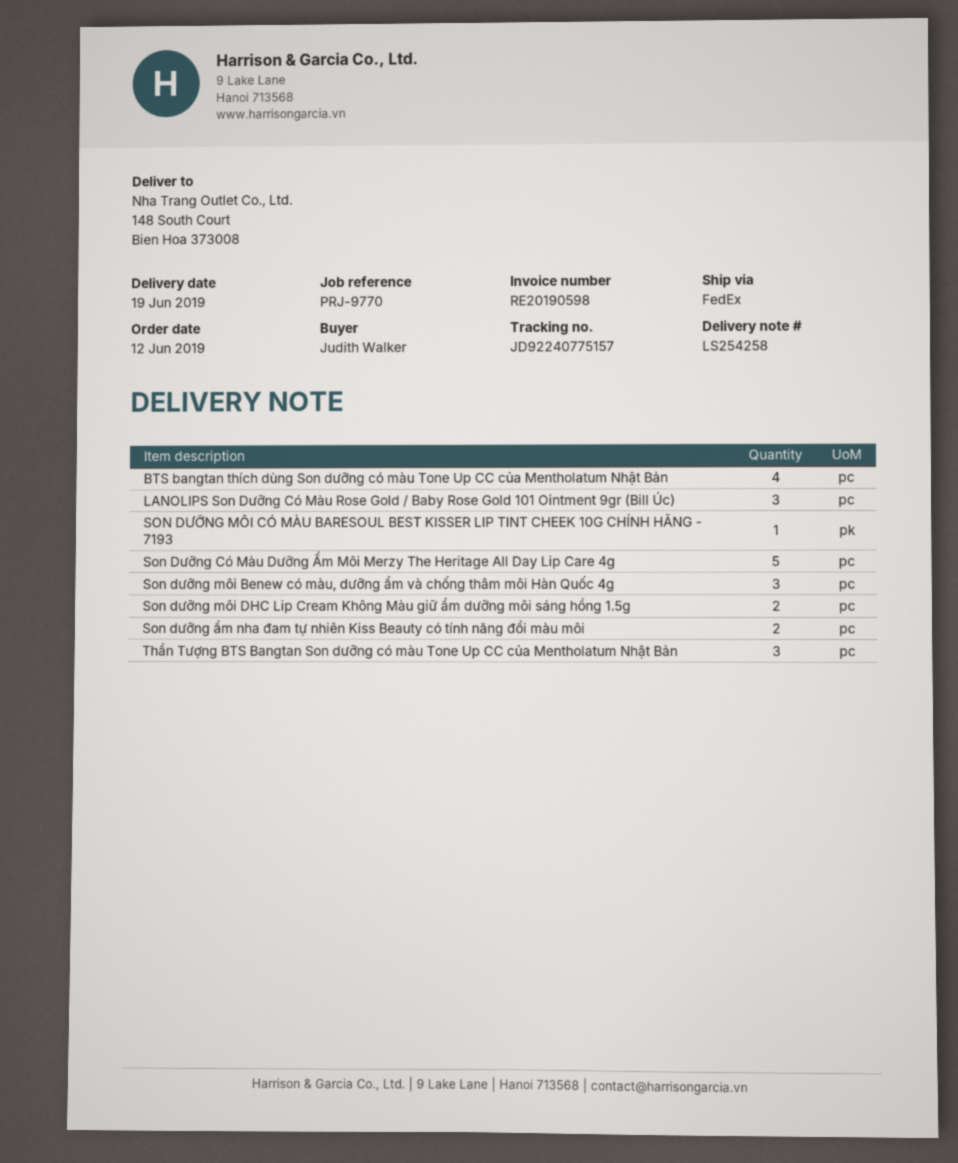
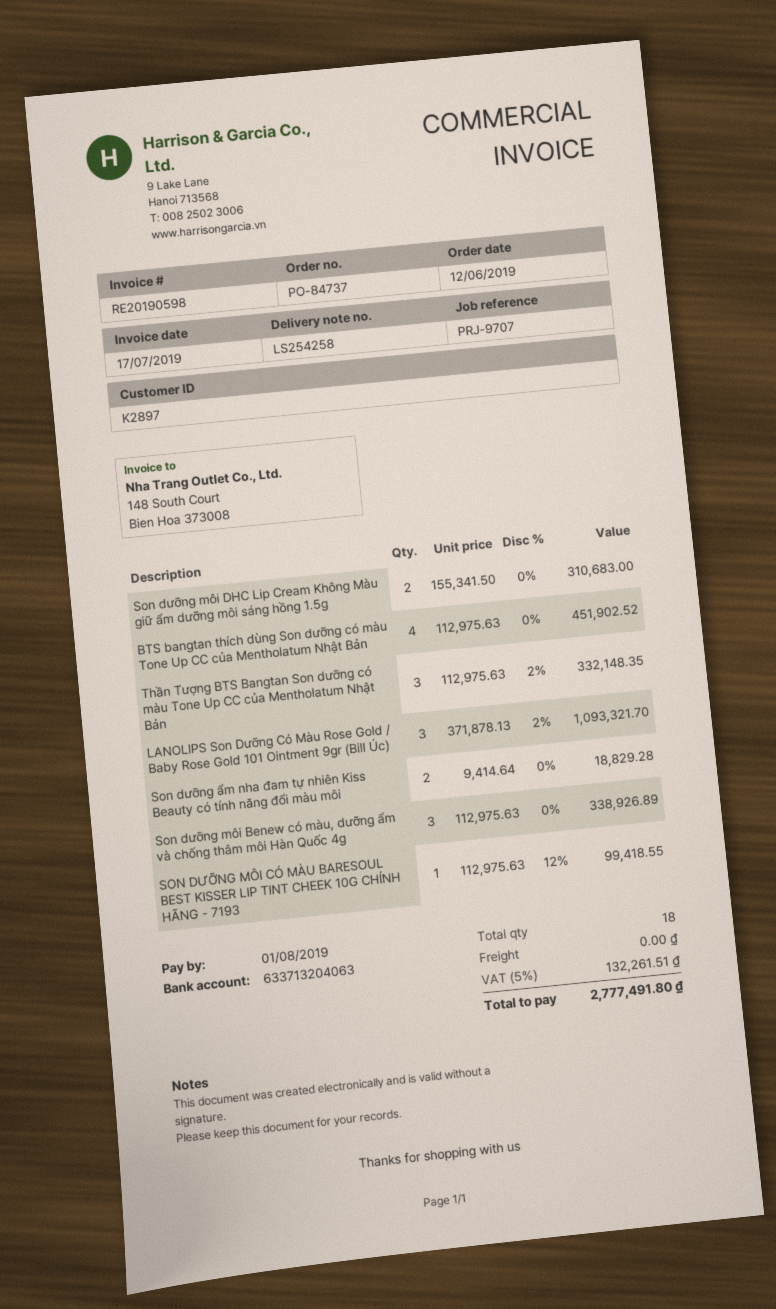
reference: PRJ-9770 -> PRJ-9707
Son Dưỡng Có Màu Dưỡng Ẩm Môi Merzy The Heritage All Day Lip Care 4g: 5 -> none

